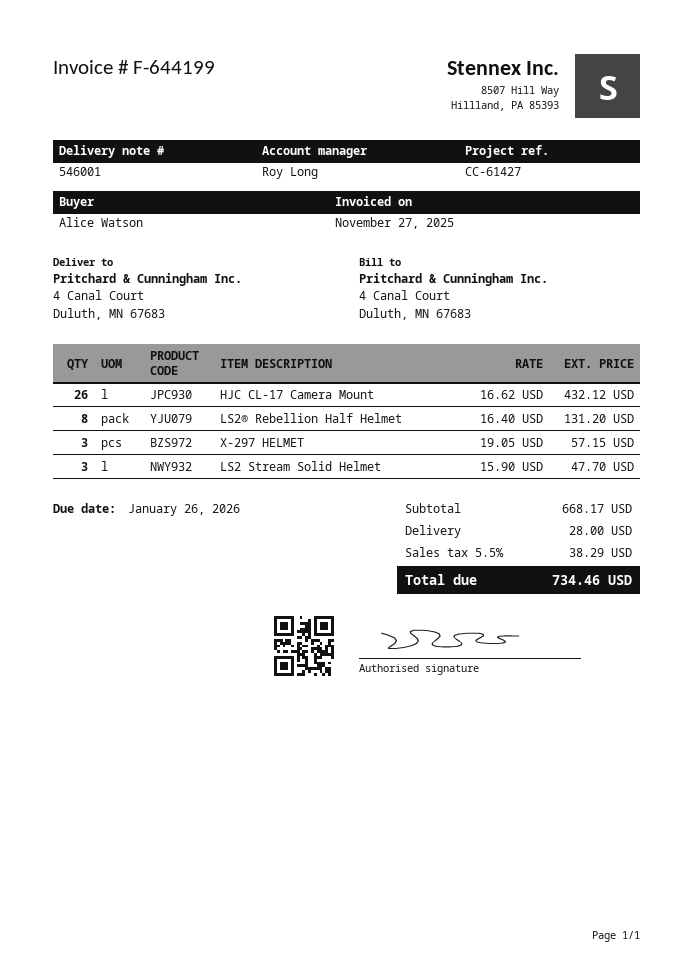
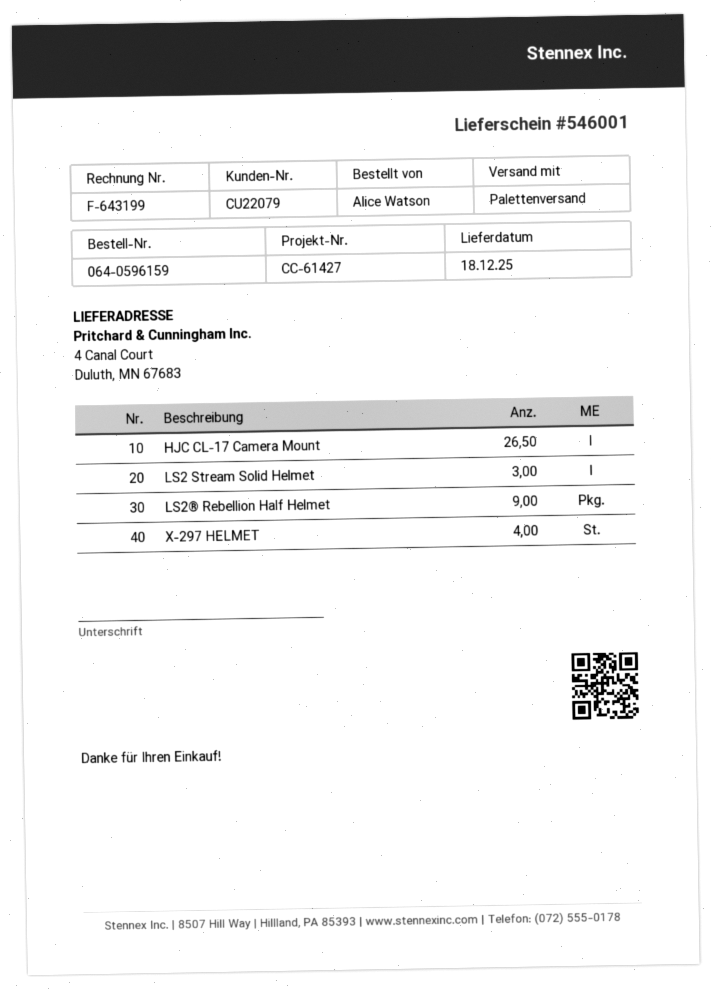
invoice number: F-644199 -> F-643199
HJC CL-17 Camera Mount: 26 -> 26.5
LS2® Rebellion Half Helmet: 8 -> 9
X-297 HELMET: 3 -> 4

